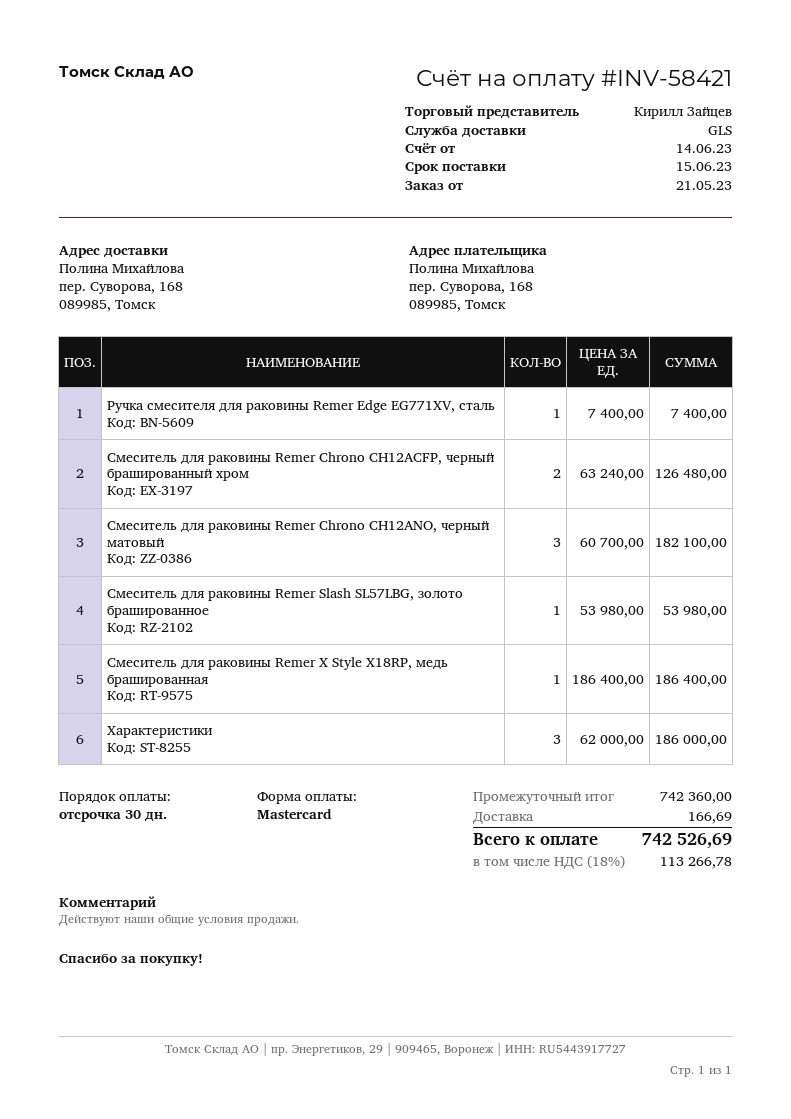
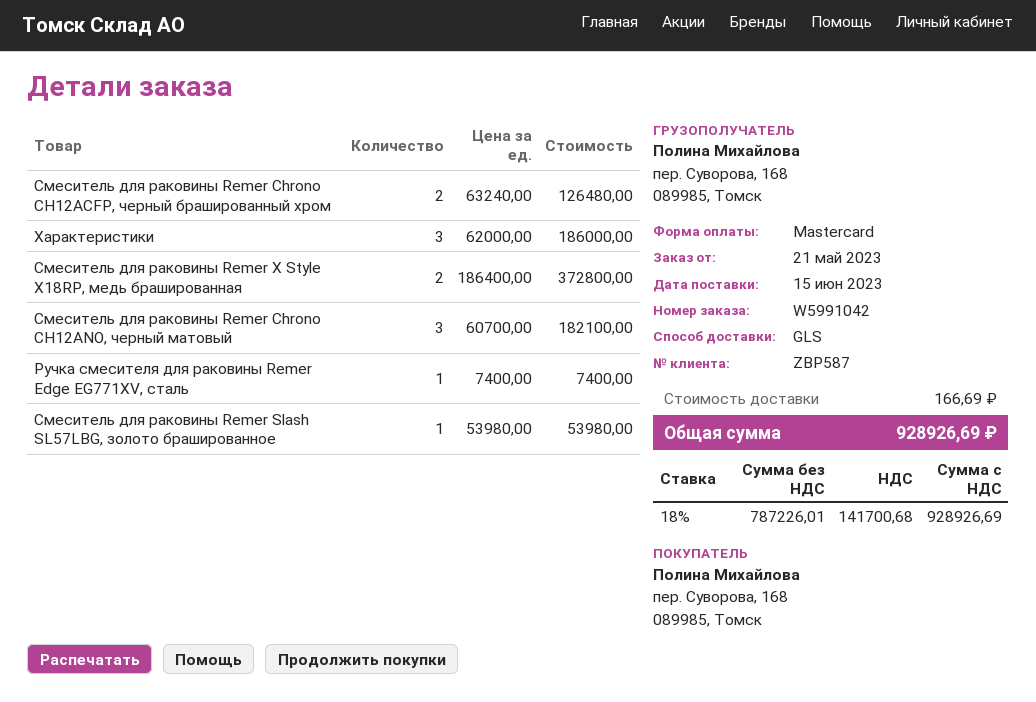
Смеситель для раковины Remer X Style X18RP, медь брашированная: 1 x 186400.00 = 186400.00 -> 2 x 186400.00 = 372800.00
tax: 18% = 113266.78 -> 18% = 141700.68
total: 742526.69 -> 928926.69

